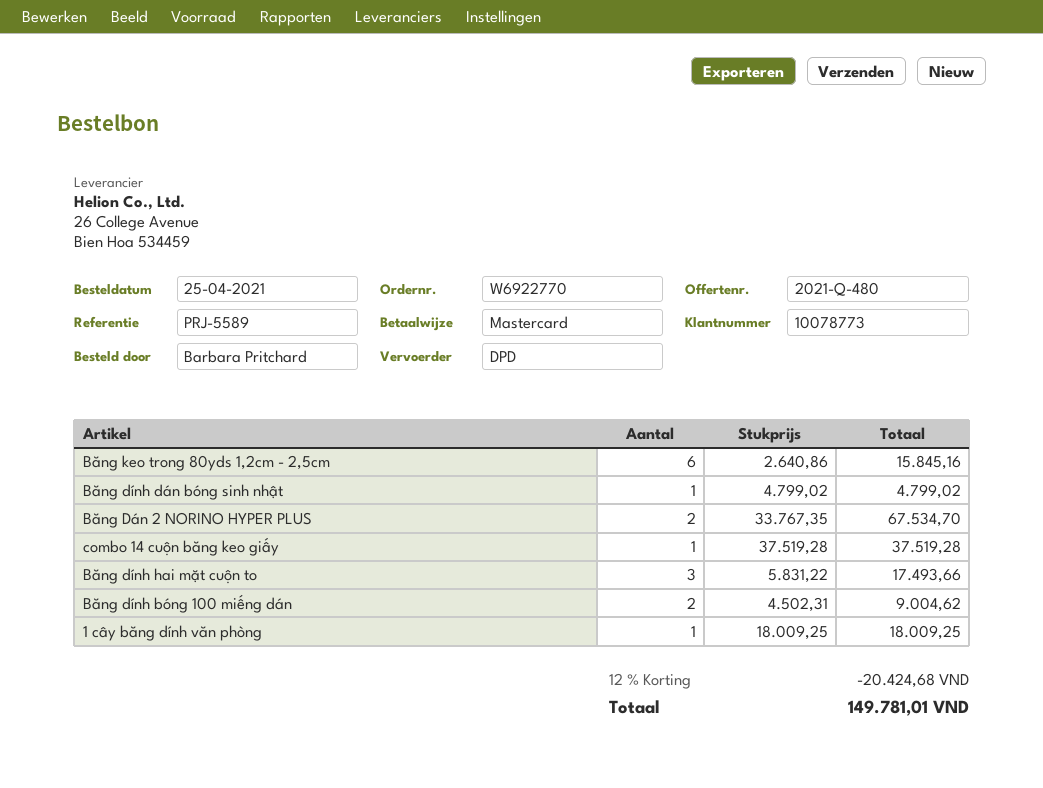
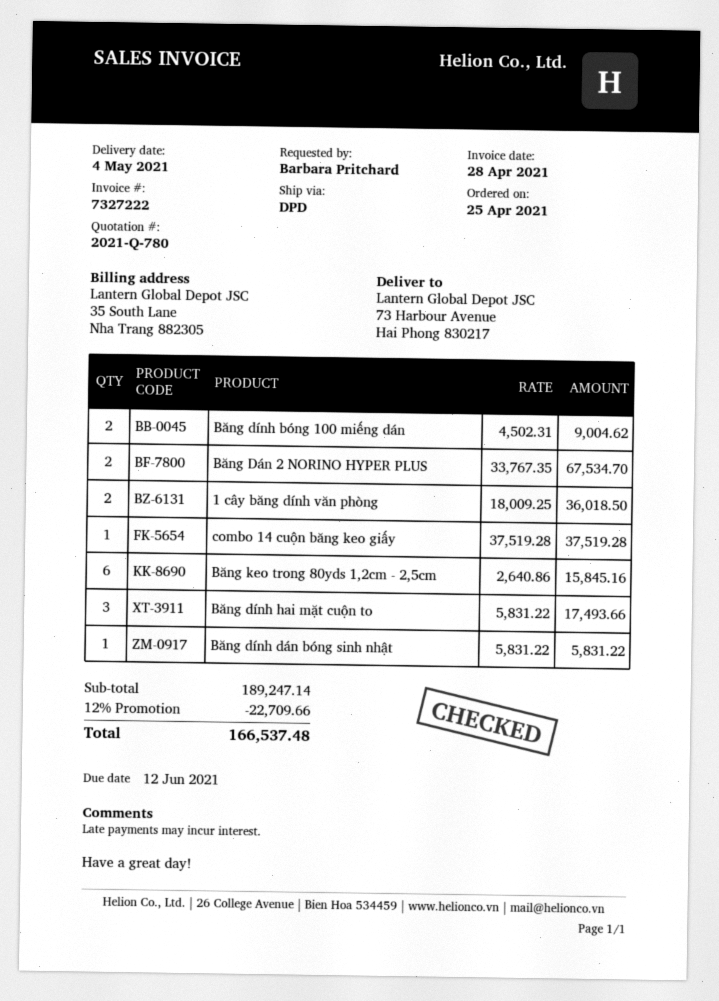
quote number: 2021-Q-480 -> 2021-Q-780
Băng dính dán bóng sinh nhật: 1 x 4799.02 = 4799.02 -> 1 x 5831.22 = 5831.22
1 cây băng dính văn phòng: 1 x 18009.25 = 18009.25 -> 2 x 18009.25 = 36018.50
discount: 12% = 20424.68 -> 12% = 22709.66
total: 149781.01 -> 166537.48

